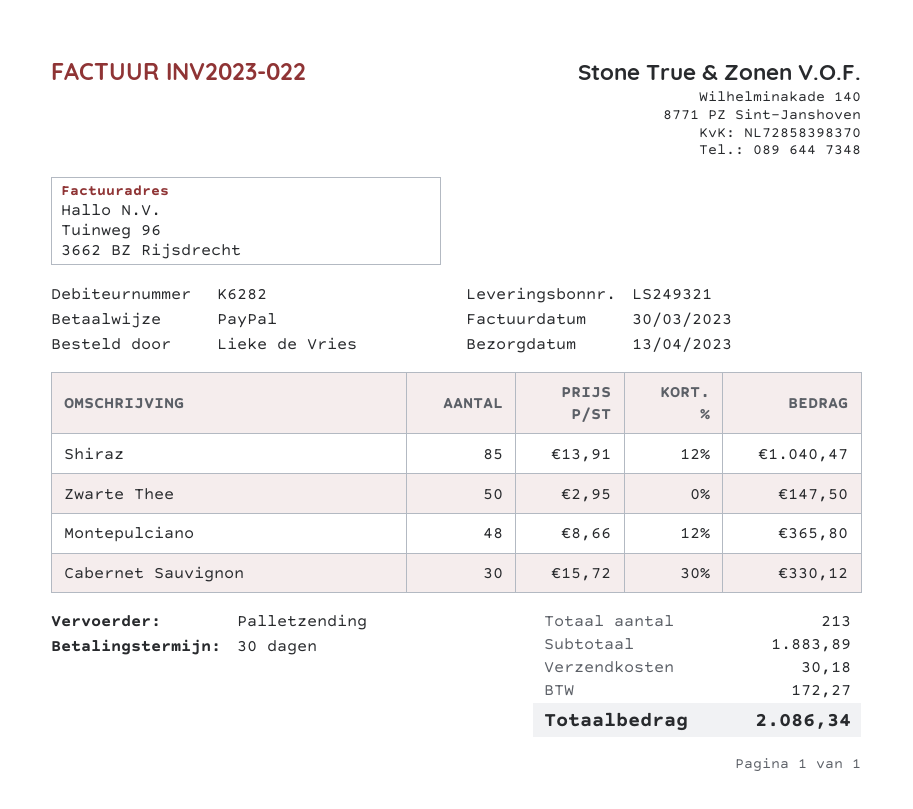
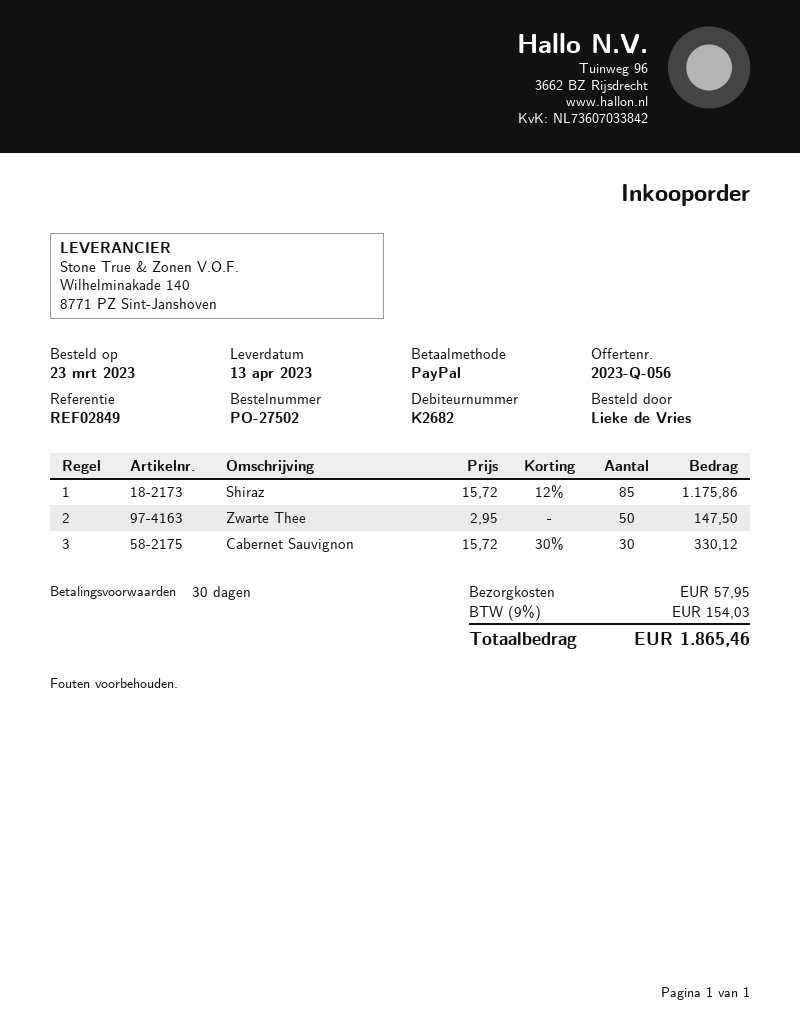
customer number: K6282 -> K2682
Shiraz: 85 x 13.91 - 12% = 1040.47 -> 85 x 15.72 - 12% = 1175.86
Montepulciano: 48 x 8.66 - 12% = 365.80 -> none
shipping: 30.18 -> 57.95
tax: 172.27 -> 154.03
total: 2086.34 -> 1865.46

